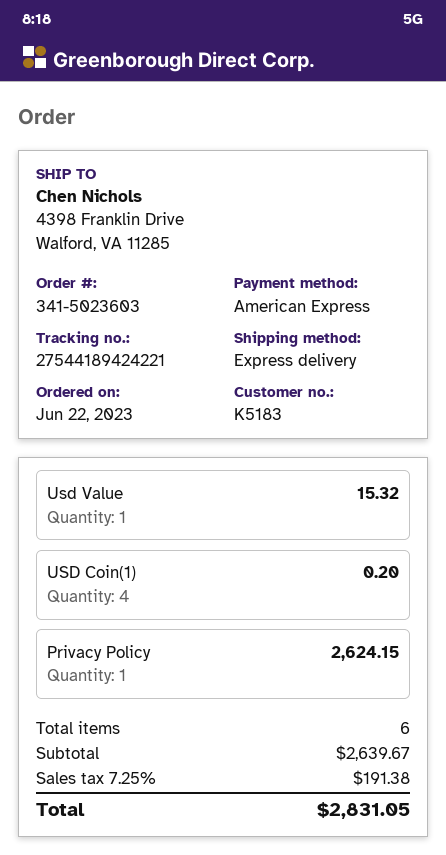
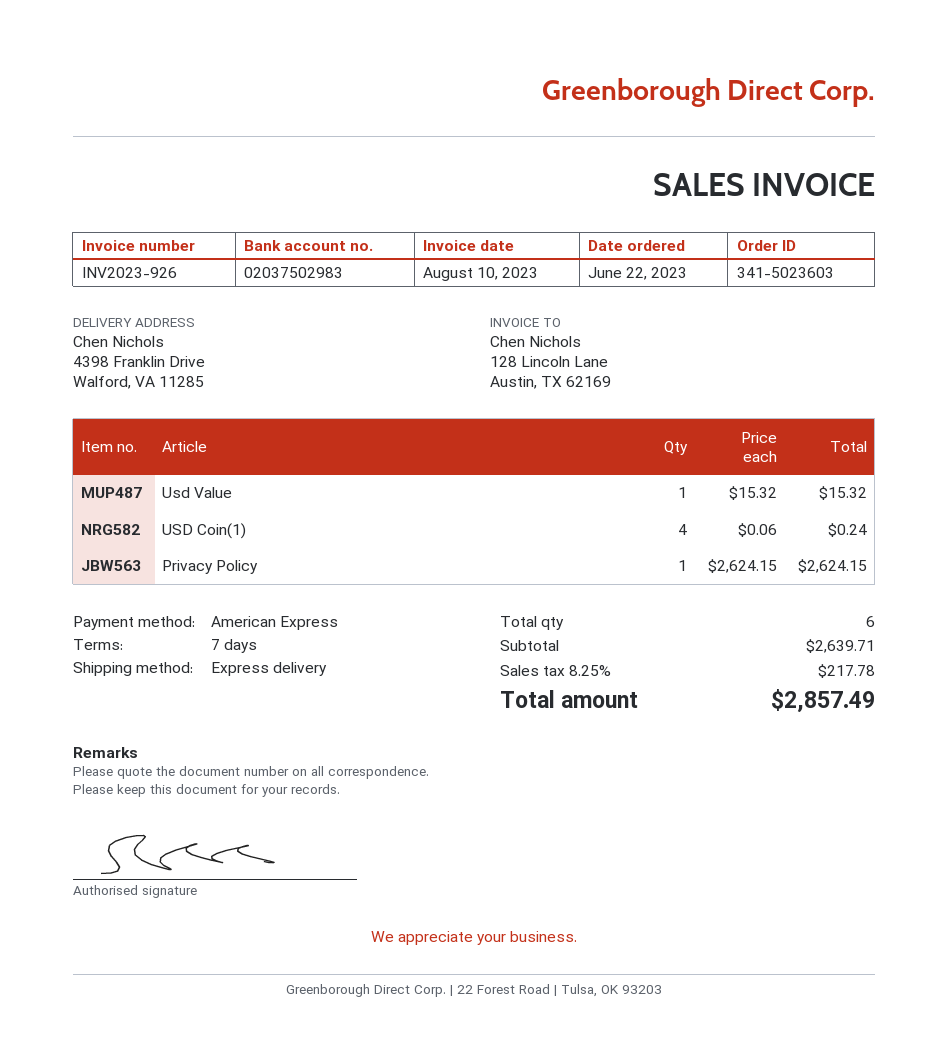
USD Coin(1): 4 for 0.20 -> 4 for 0.24
subtotal: 2639.67 -> 2639.71
tax: 7.25% = 191.38 -> 8.25% = 217.78
total: 2831.05 -> 2857.49

